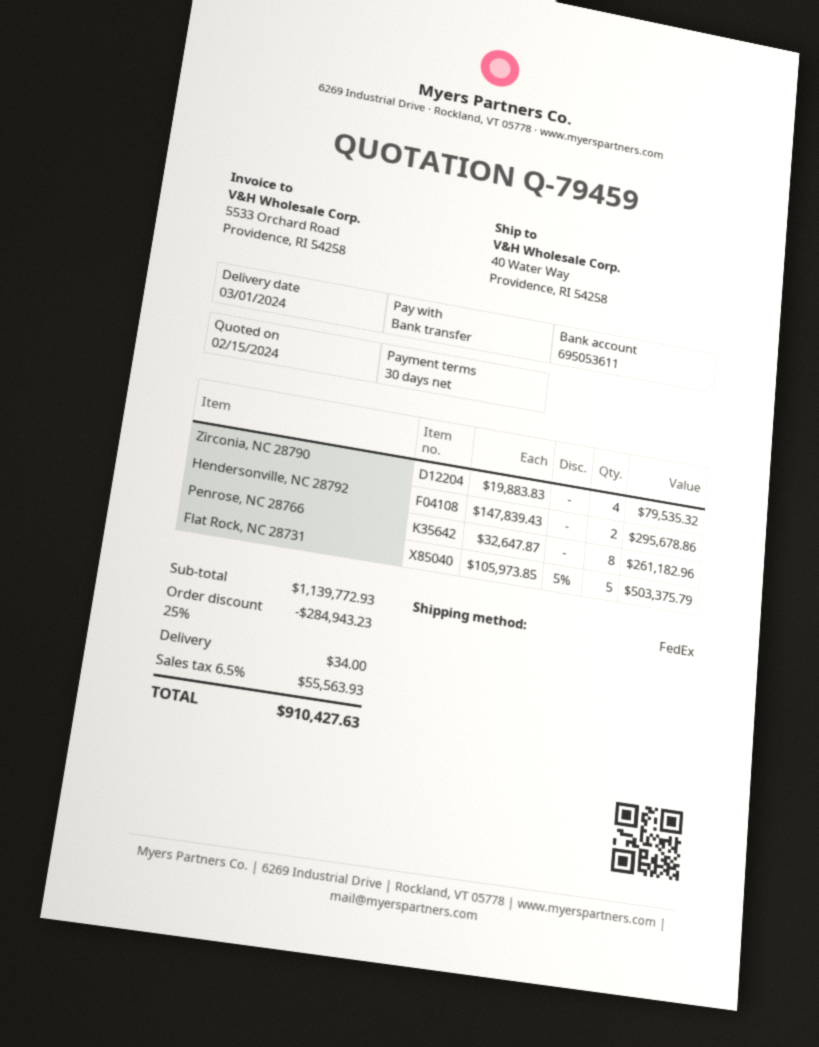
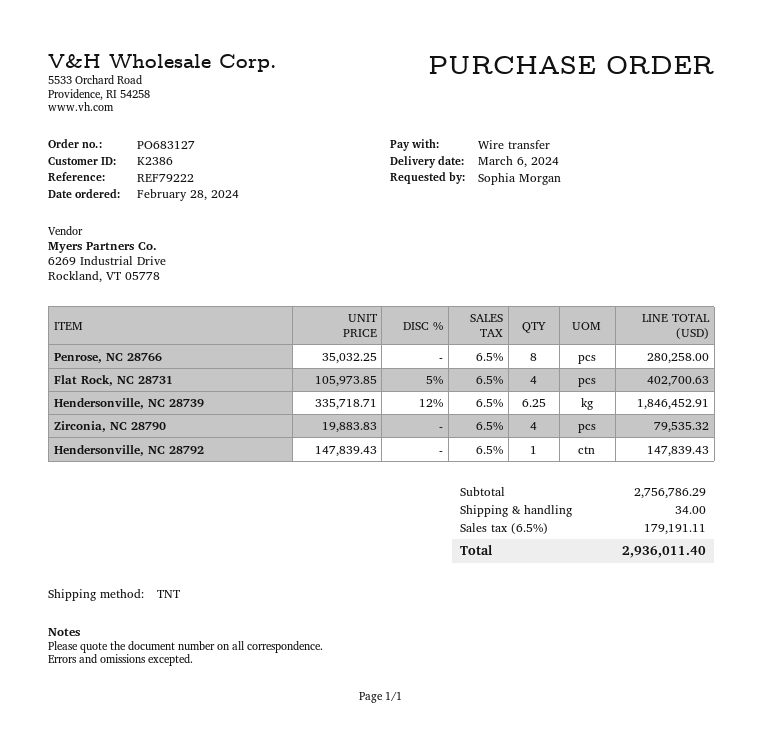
delivery date: 2024-03-01 -> 2024-03-06
shipping method: FedEx -> TNT
Hendersonville, NC 28792: 2 x 147839.43 = 295678.86 -> 1 x 147839.43 = 147839.43
Penrose, NC 28766: 8 x 32647.87 = 261182.96 -> 8 x 35032.25 = 280258.00
Flat Rock, NC 28731: 5 x 105973.85 - 5% = 503375.79 -> 4 x 105973.85 - 5% = 402700.63
Hendersonville, NC 28739: none -> 6.25 x 335718.71 - 12% = 1846452.91
subtotal: 1139772.93 -> 2756786.29
discount: 25% = 284943.23 -> none
tax: 6.5% = 55563.93 -> 6.5% = 179191.11
total: 910427.63 -> 2936011.40

